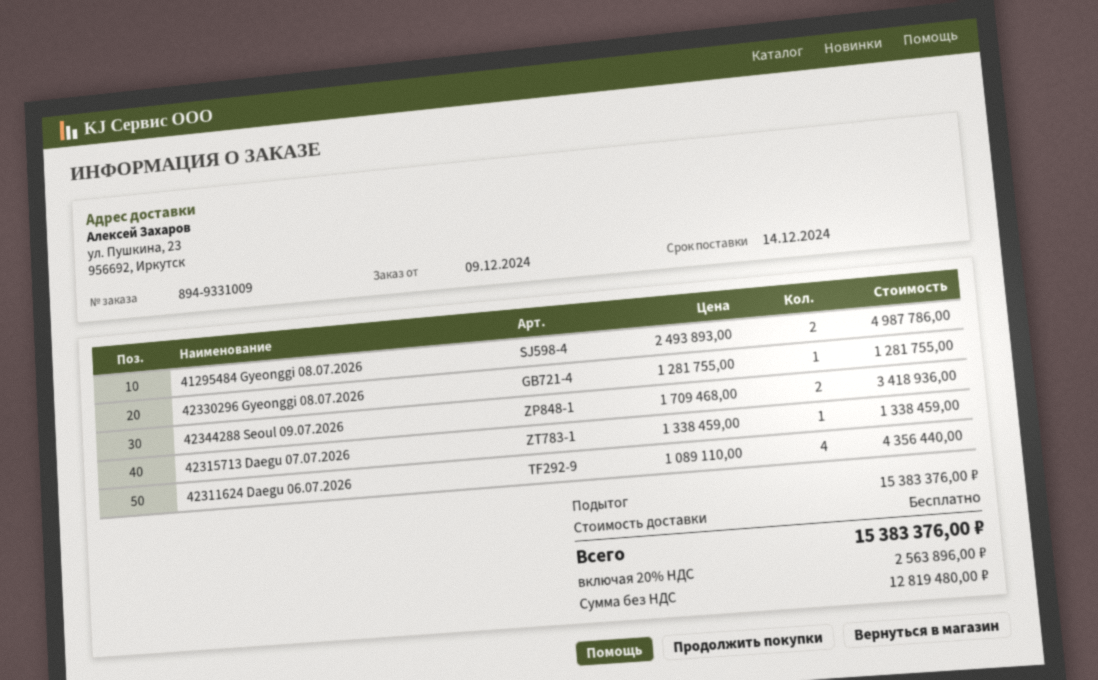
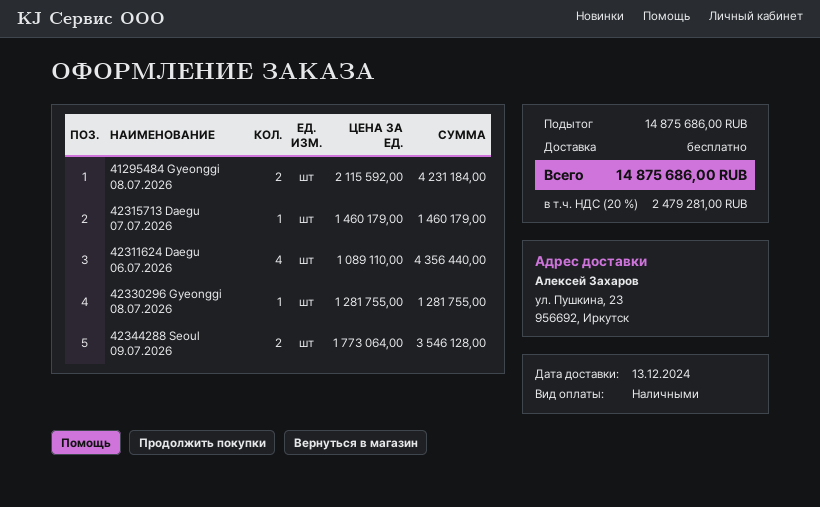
delivery date: 2024-12-14 -> 2024-12-13
41295484 Gyeonggi 08.07.2026: 2 x 2493893.00 = 4987786.00 -> 2 x 2115592.00 = 4231184.00
42344288 Seoul 09.07.2026: 2 x 1709468.00 = 3418936.00 -> 2 x 1773064.00 = 3546128.00
42315713 Daegu 07.07.2026: 1 x 1338459.00 = 1338459.00 -> 1 x 1460179.00 = 1460179.00
subtotal: 15383376.00 -> 14875686.00
tax: 20% = 2563896.00 -> 20% = 2479281.00
total: 15383376.00 -> 14875686.00

